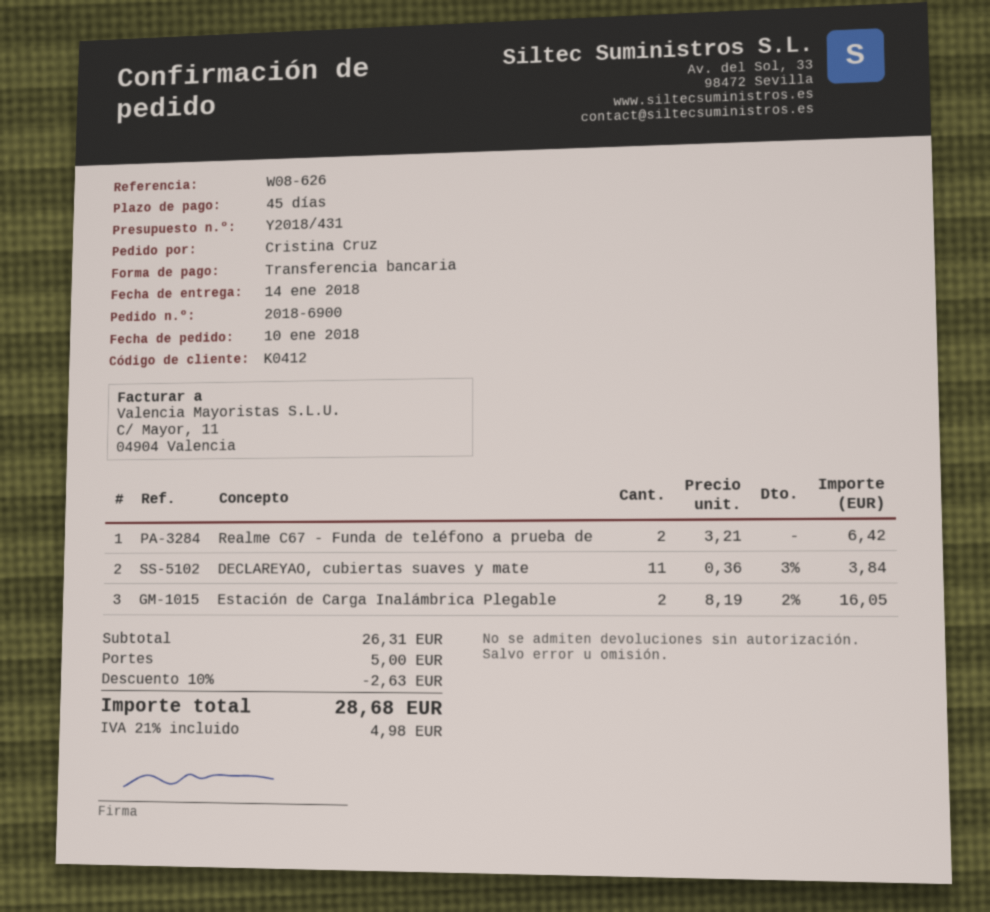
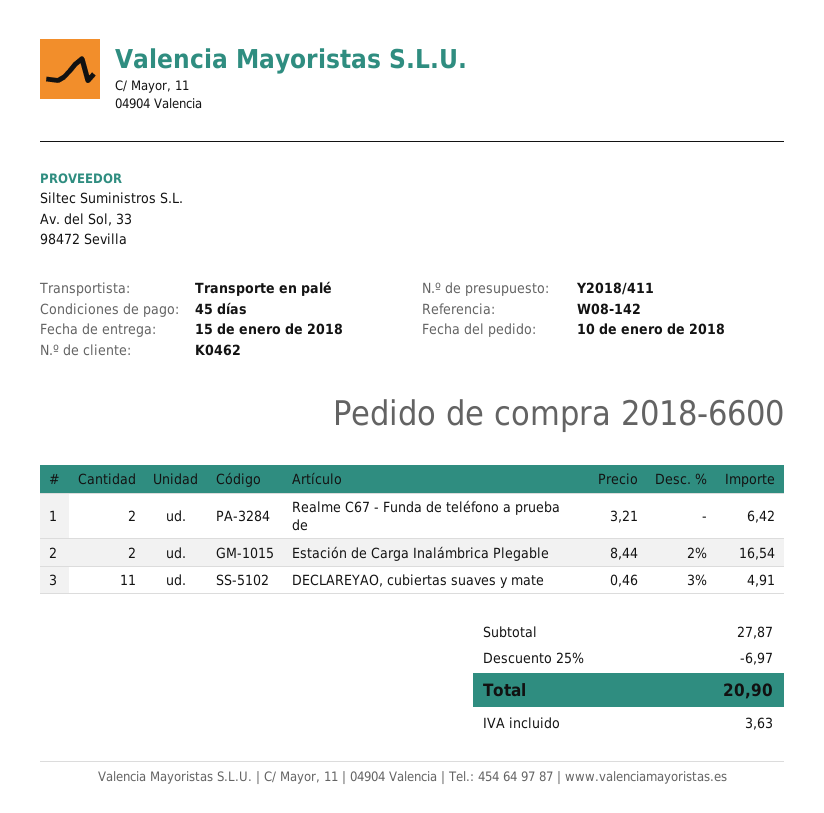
quote number: Y2018/431 -> Y2018/411
order number: 2018-6900 -> 2018-6600
delivery date: 2018-01-14 -> 2018-01-15
customer number: K0412 -> K0462
reference: W08-626 -> W08-142
DECLAREYAO, cubiertas suaves y mate: 11 x 0.36 - 3% = 3.84 -> 11 x 0.46 - 3% = 4.91
Estación de Carga Inalámbrica Plegable: 2 x 8.19 - 2% = 16.05 -> 2 x 8.44 - 2% = 16.54
subtotal: 26.31 -> 27.87
discount: 10% = 2.63 -> 25% = 6.97
shipping: 5.00 -> none
tax: 4.98 -> 3.63
total: 28.68 -> 20.90

